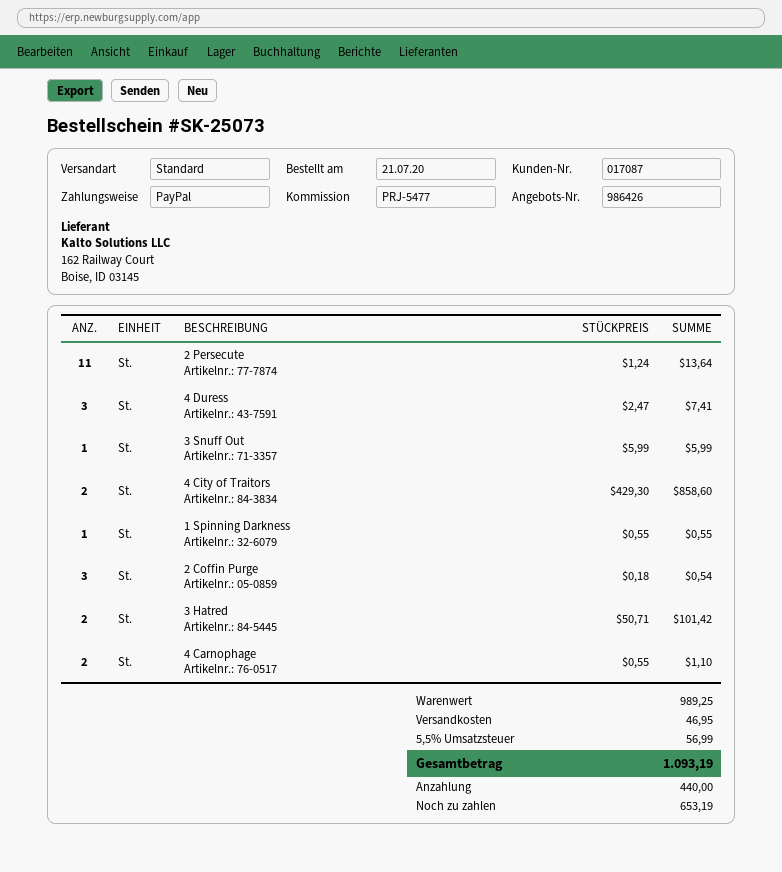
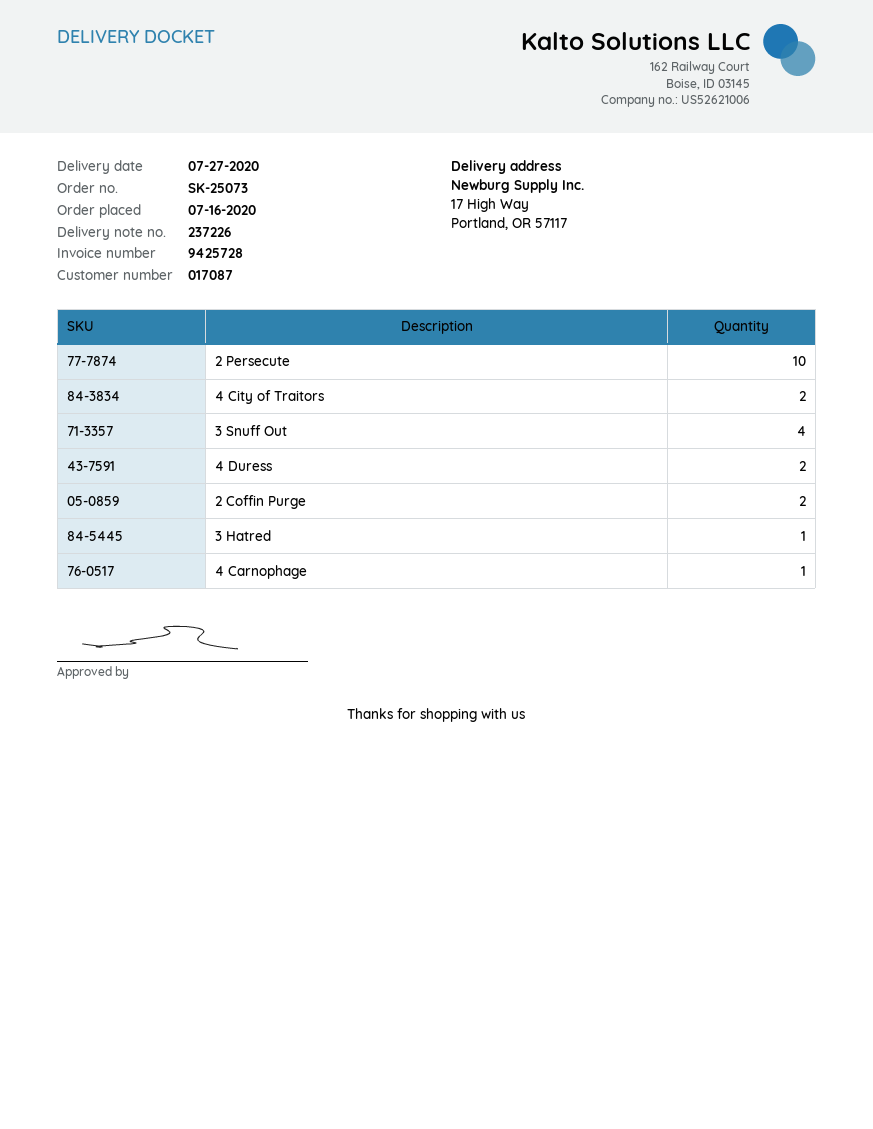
order date: 2020-07-21 -> 2020-07-16
2 Persecute: 11 -> 10
4 Duress: 3 -> 2
3 Snuff Out: 1 -> 4
1 Spinning Darkness: 1 -> none
2 Coffin Purge: 3 -> 2
3 Hatred: 2 -> 1
4 Carnophage: 2 -> 1

